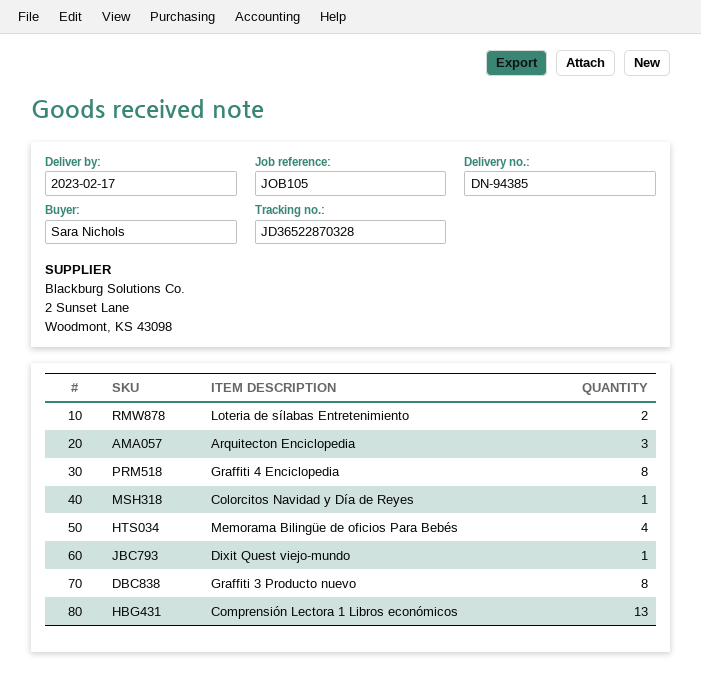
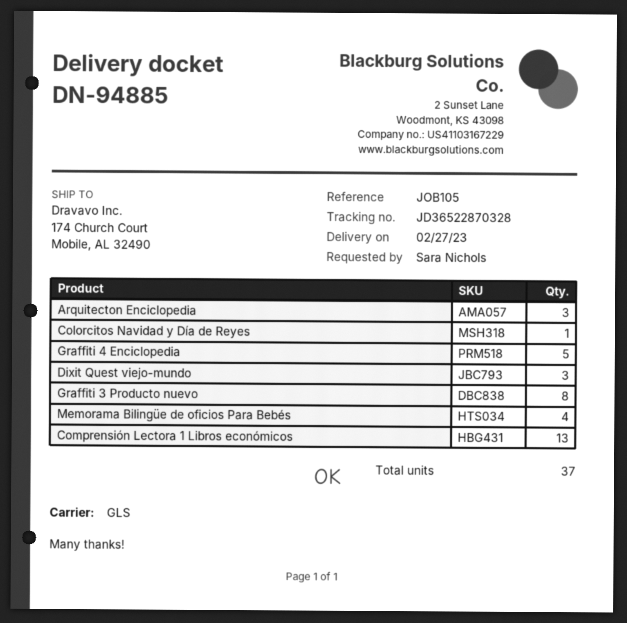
delivery note number: DN-94385 -> DN-94885
delivery date: 2023-02-17 -> 2023-02-27
Loteria de sílabas Entretenimiento: 2 -> none
Graffiti 4 Enciclopedia: 8 -> 5
Dixit Quest viejo-mundo: 1 -> 3

